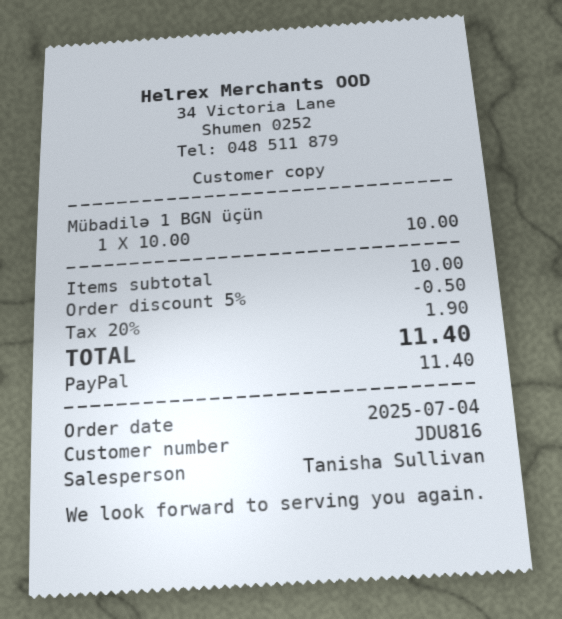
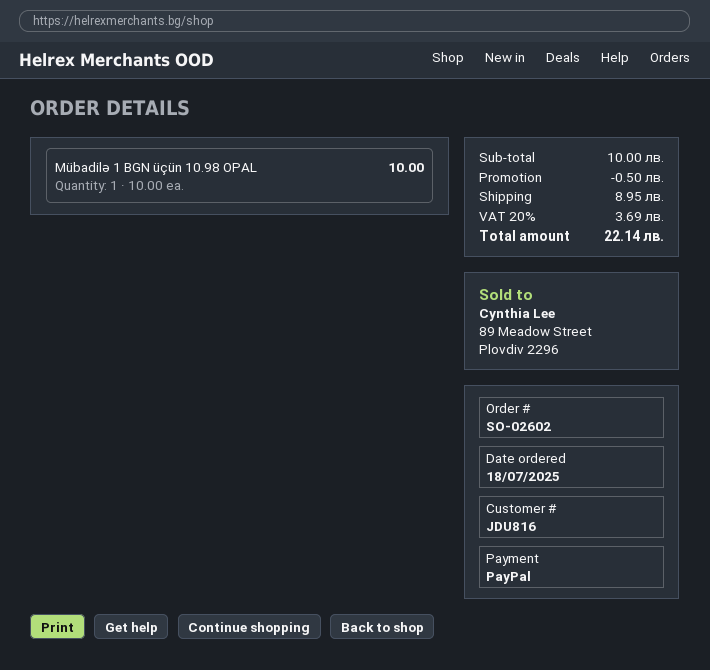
order date: 2025-07-04 -> 2025-07-18
shipping: none -> 8.95
tax: 20% = 1.90 -> 20% = 3.69
total: 11.40 -> 22.14

